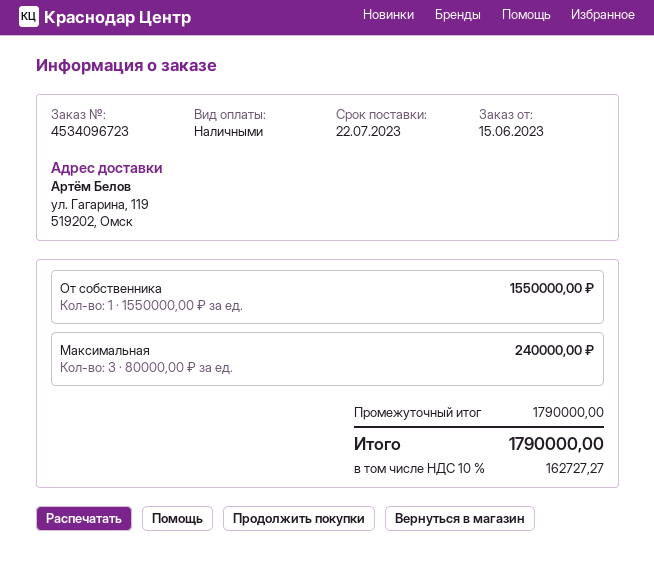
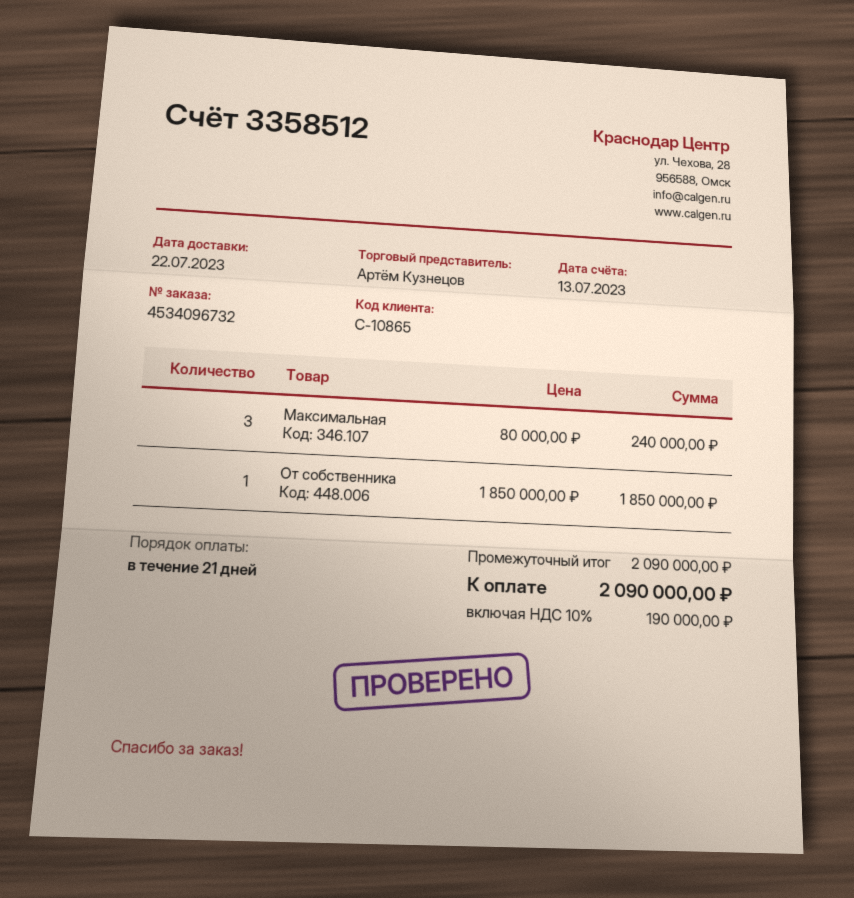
order number: 4534096723 -> 4534096732
От собственника: 1 x 1550000.00 = 1550000.00 -> 1 x 1850000.00 = 1850000.00
subtotal: 1790000.00 -> 2090000.00
tax: 10% = 162727.27 -> 10% = 190000.00
total: 1790000.00 -> 2090000.00

